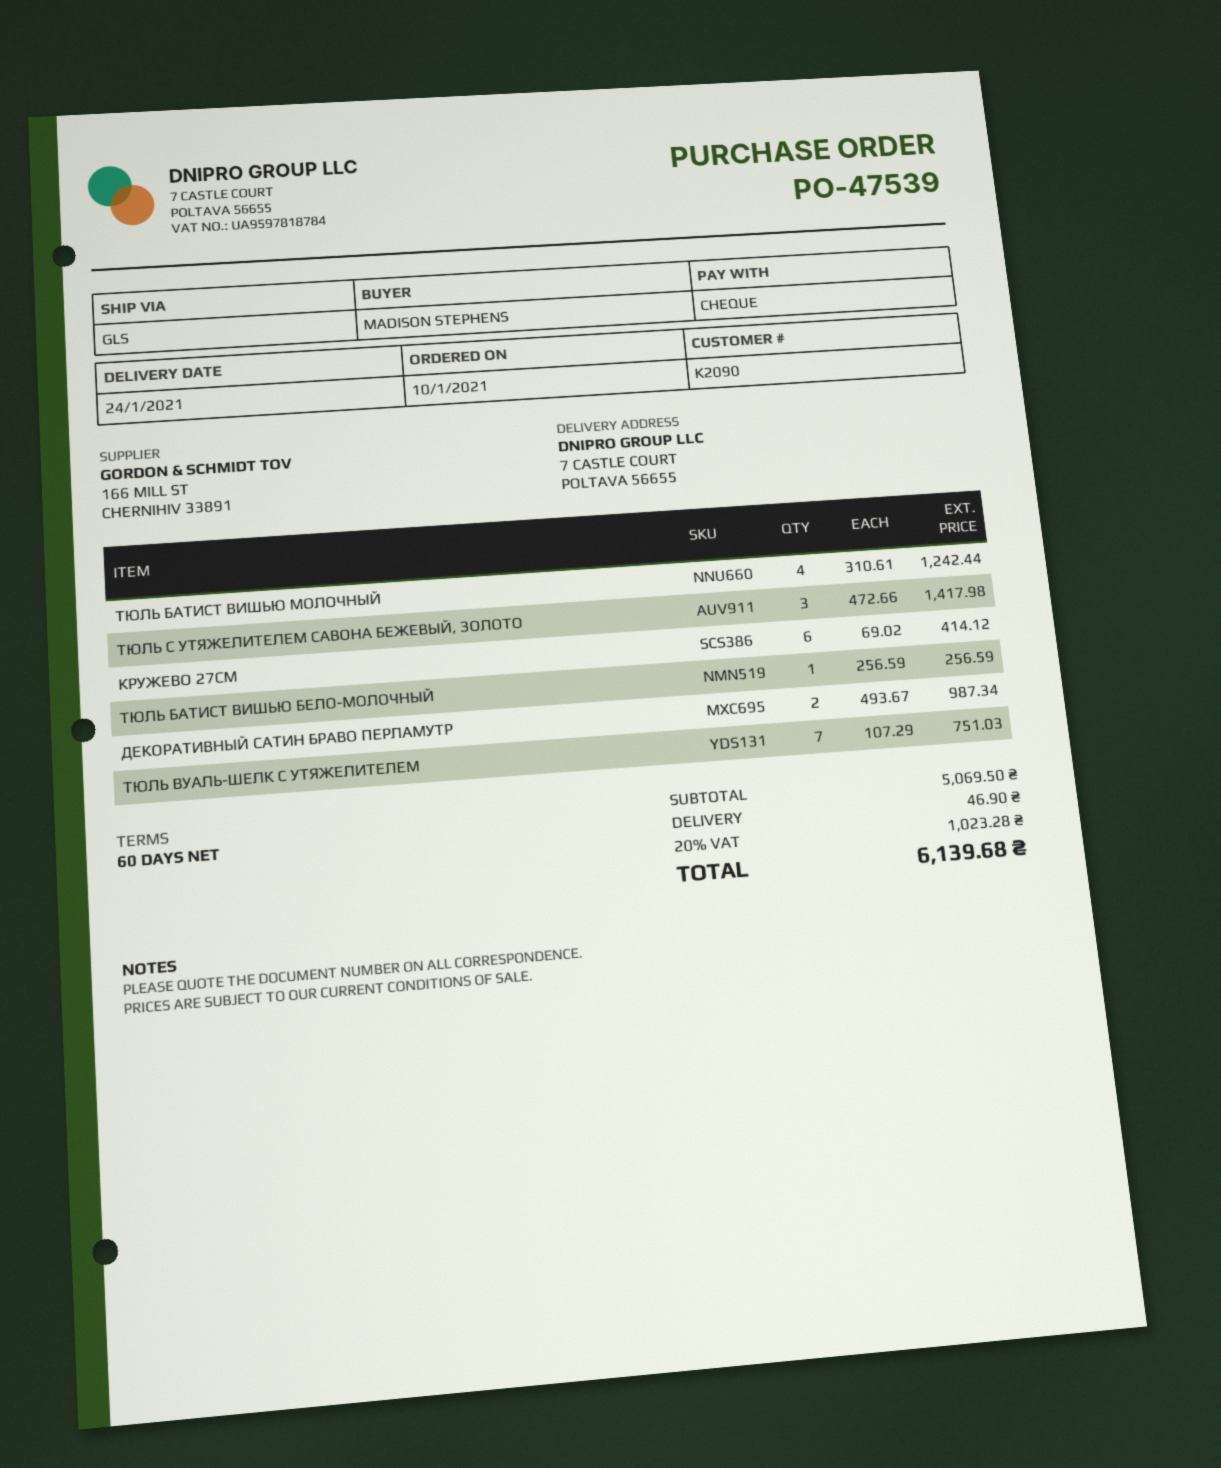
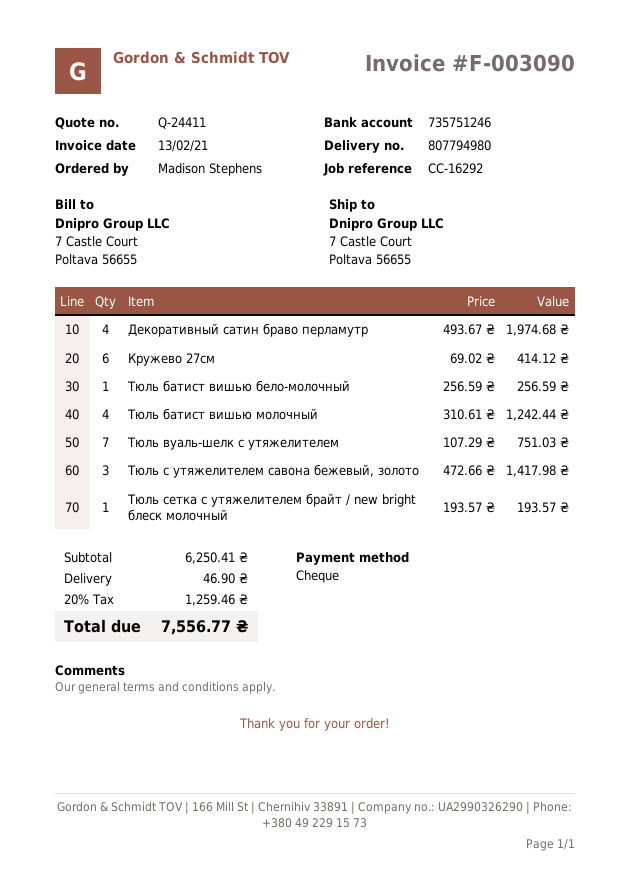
ДЕКОРАТИВНЫЙ САТИН БРАВО ПЕРЛАМУТР: 2 x 493.67 = 987.34 -> 4 x 493.67 = 1974.68
Тюль сетка с утяжелителем брайт / new bright блеск молочный: none -> 1 x 193.57 = 193.57
subtotal: 5069.50 -> 6250.41
tax: 20% = 1023.28 -> 20% = 1259.46
total: 6139.68 -> 7556.77

